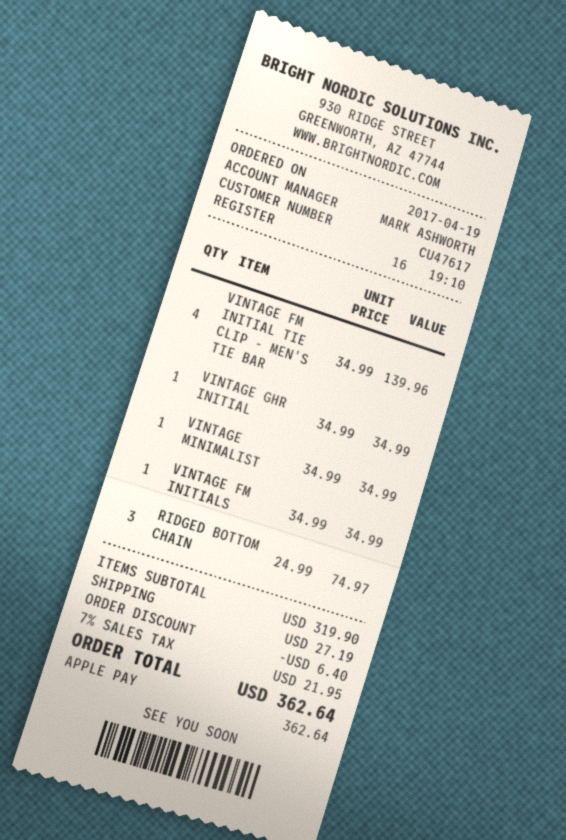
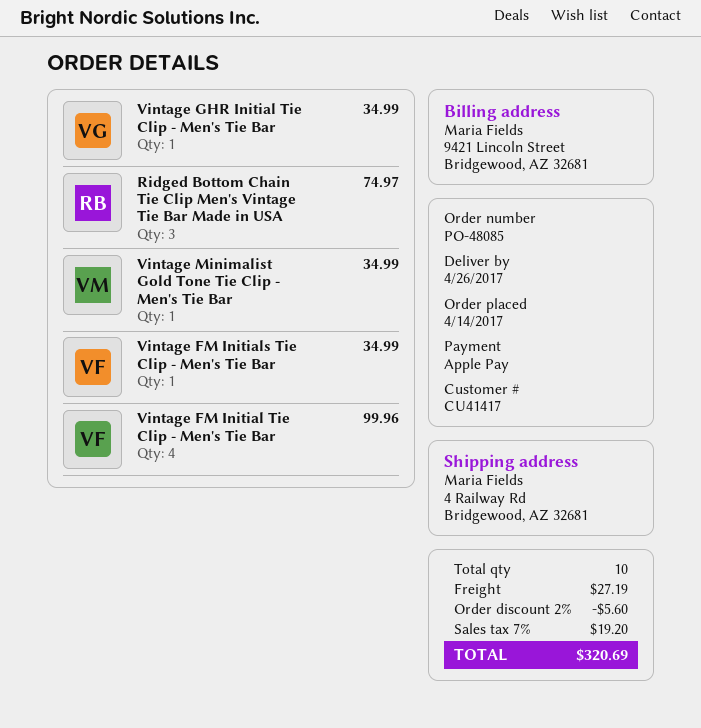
order date: 2017-04-19 -> 2017-04-14
customer number: CU47617 -> CU41417
VINTAGE FM INITIAL TIE CLIP - MEN'S TIE BAR: 4 for 139.96 -> 4 for 99.96
discount: 6.40 -> 5.60
tax: 7% = 21.95 -> 7% = 19.20
total: 362.64 -> 320.69

